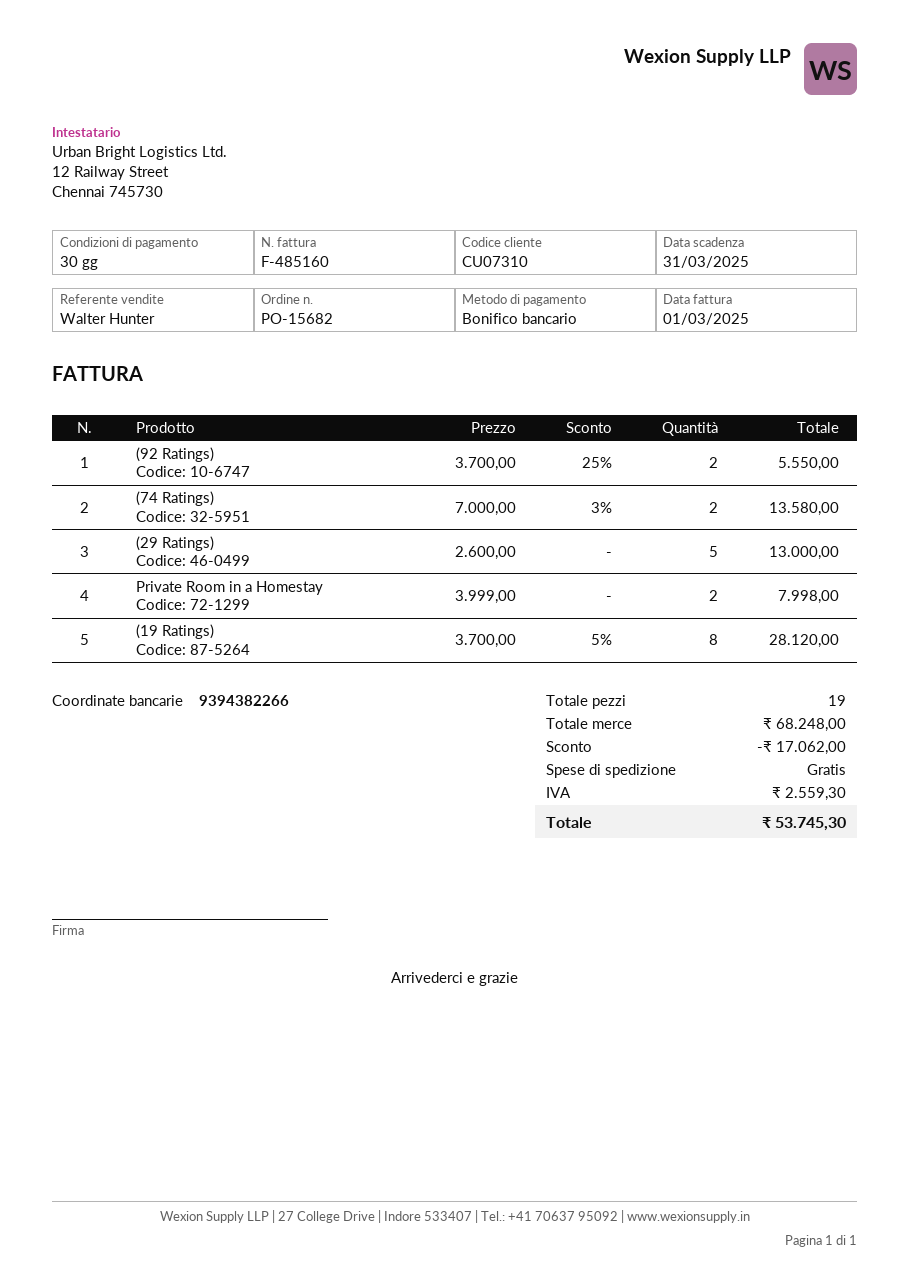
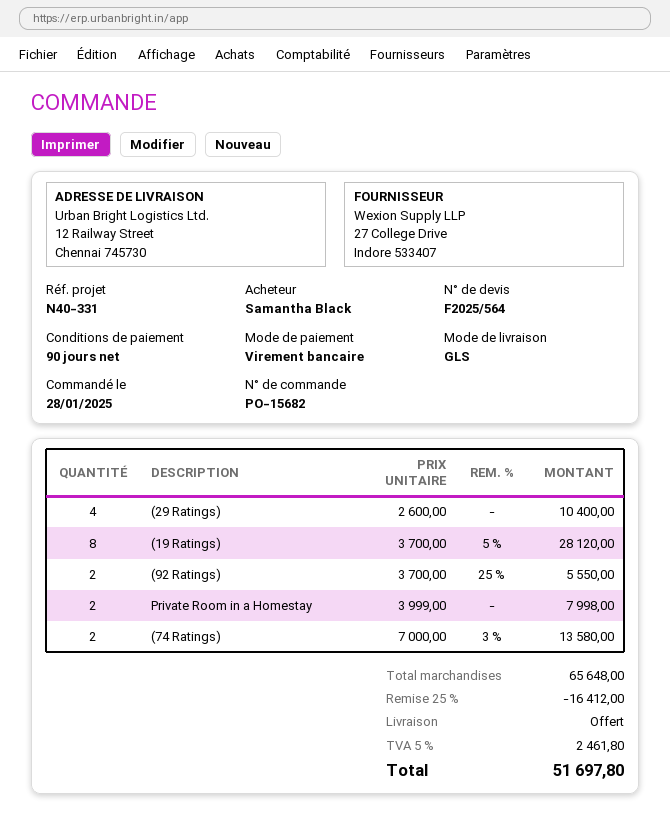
payment terms: 30 days -> 90 days
(29 Ratings): 5 x 2600.00 = 13000.00 -> 4 x 2600.00 = 10400.00
subtotal: 68248.00 -> 65648.00
discount: 17062.00 -> 16412.00
tax: 2559.30 -> 2461.80
total: 53745.30 -> 51697.80

